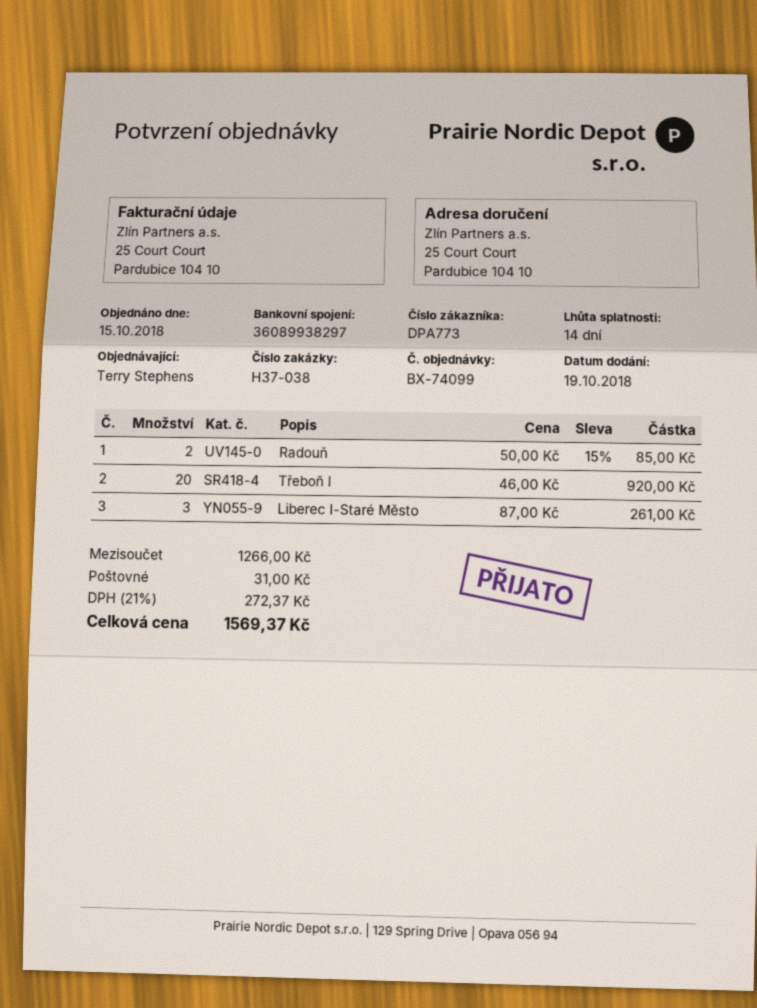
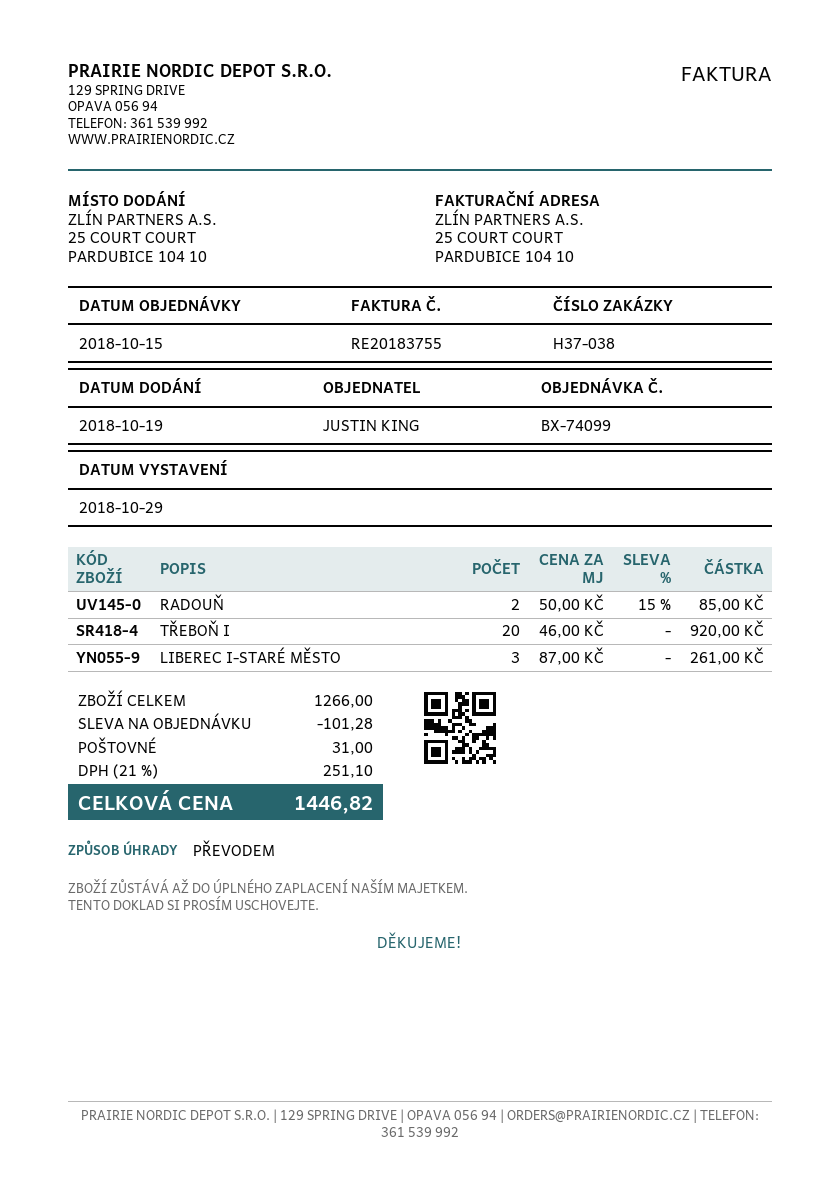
ordered by: Terry Stephens -> JUSTIN KING
discount: none -> 101.28
tax: 21% = 272.37 -> 21% = 251.10
total: 1569.37 -> 1446.82

